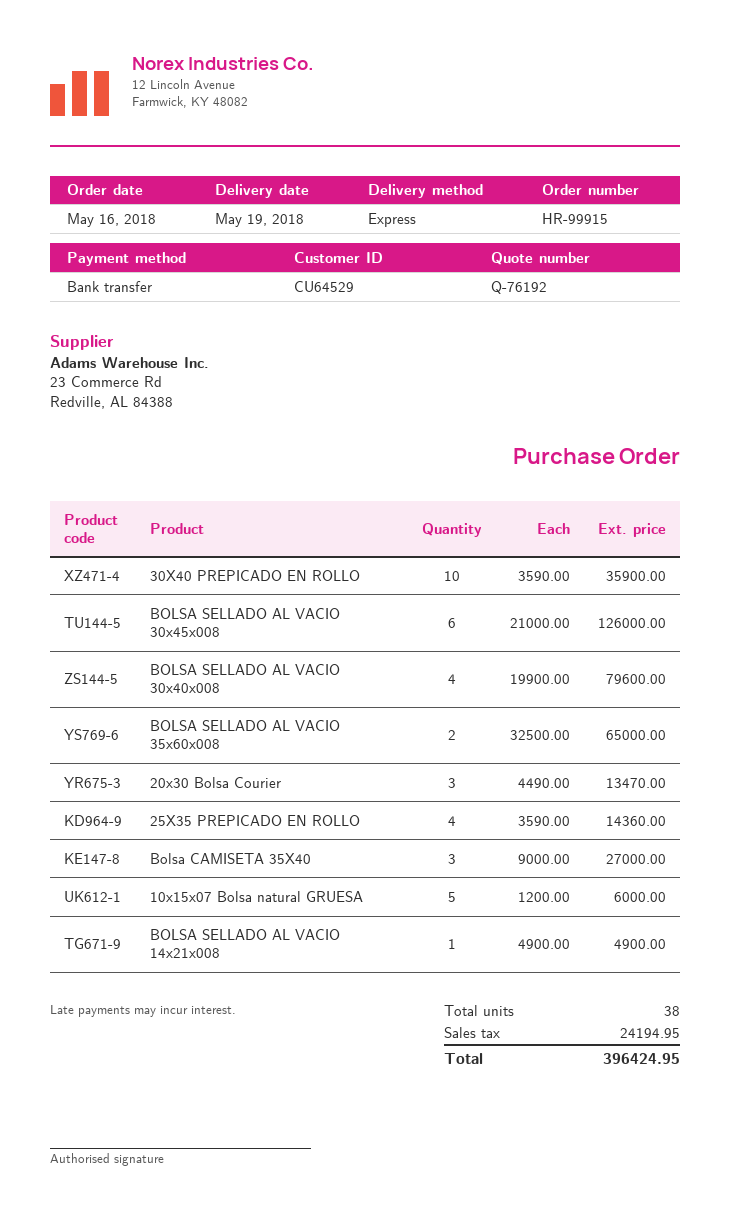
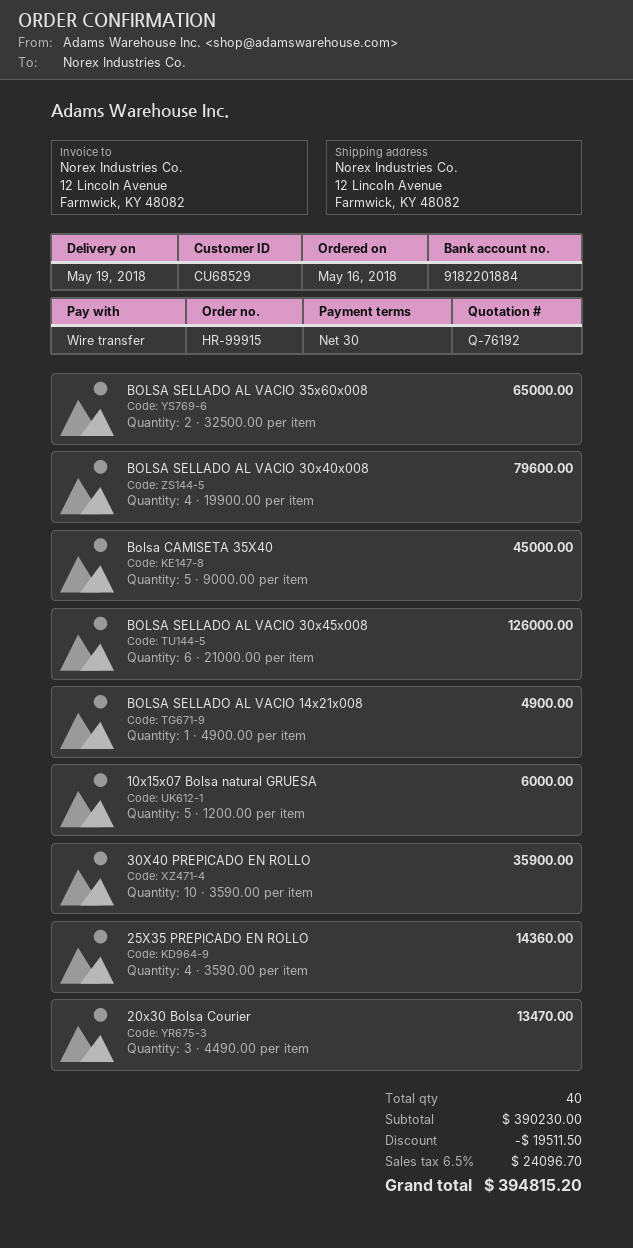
customer number: CU64529 -> CU68529
Bolsa CAMISETA 35X40: 3 x 9000.00 = 27000.00 -> 5 x 9000.00 = 45000.00
total quantity: 38 -> 40
discount: none -> 19511.50
tax: 24194.95 -> 24096.70
total: 396424.95 -> 394815.20

